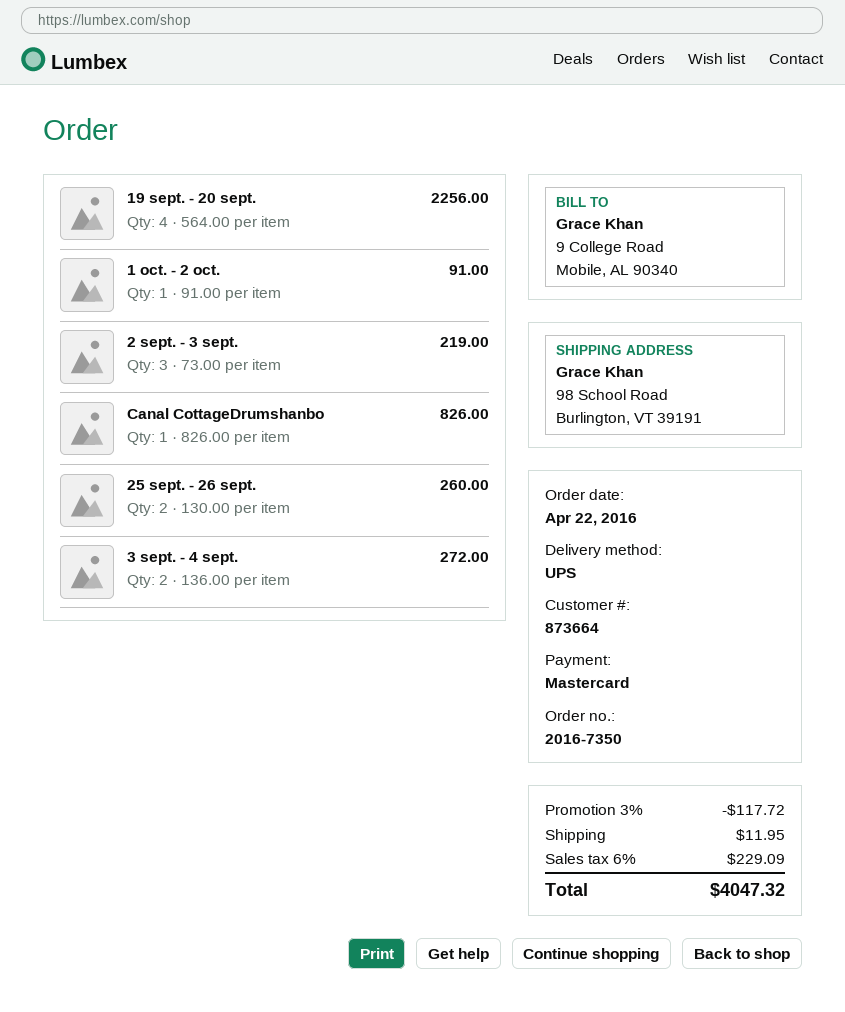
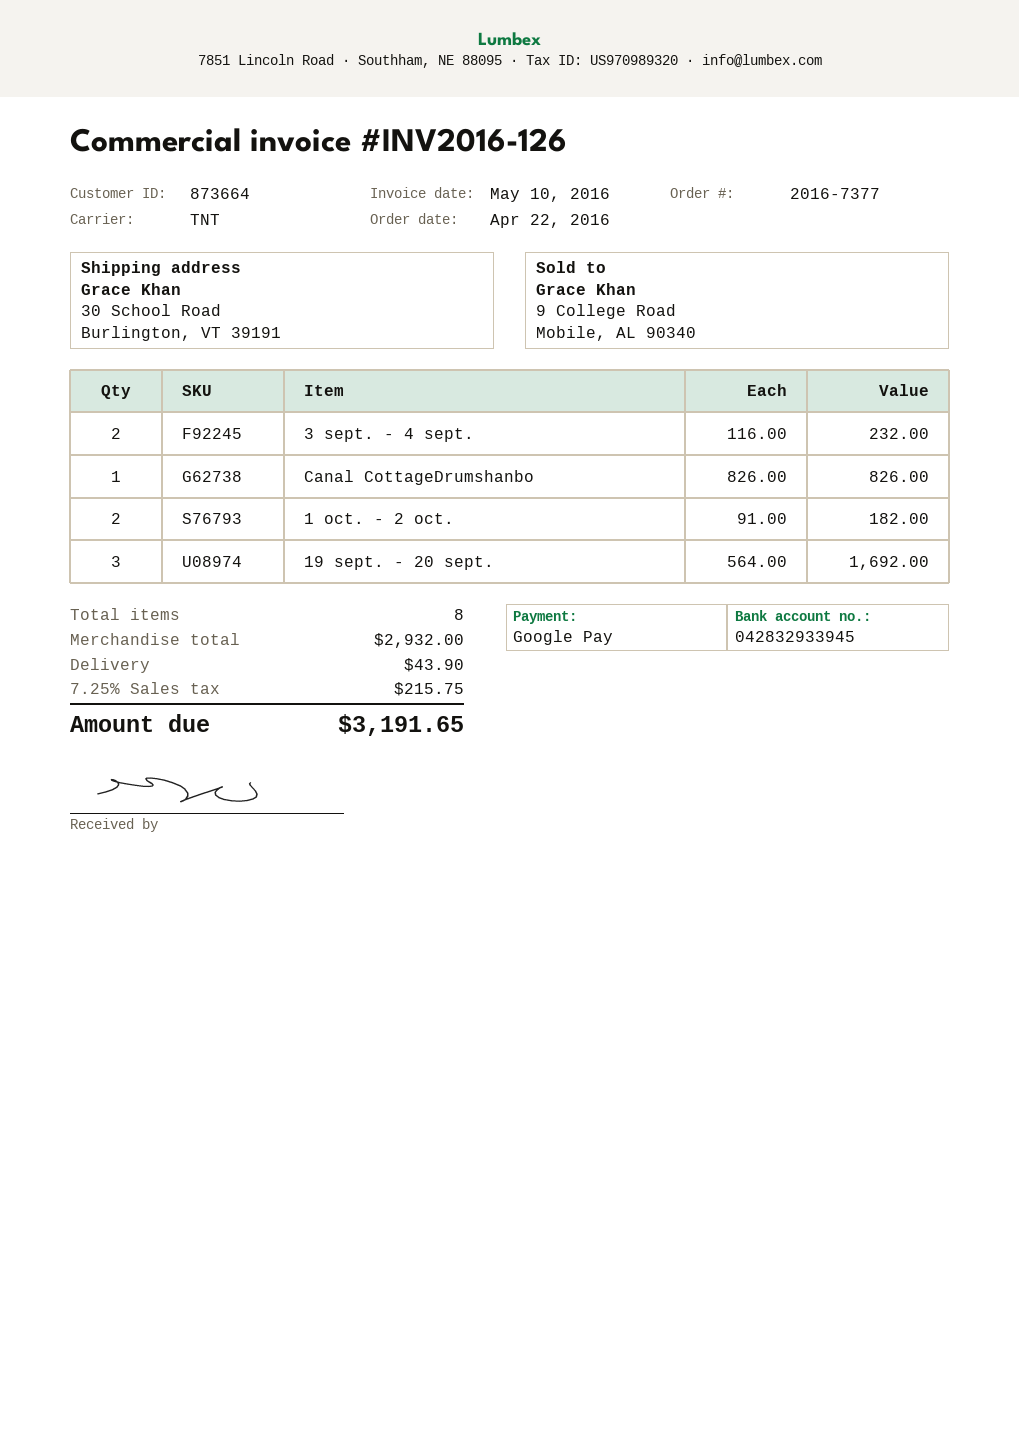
order number: 2016-7350 -> 2016-7377
payment method: Mastercard -> Google Pay
shipping method: UPS -> TNT
ship to: 98 School Road, Burlington, VT 39191 -> 30 School Road, Burlington, VT 39191
19 sept. - 20 sept.: 4 x 564.00 = 2256.00 -> 3 x 564.00 = 1692.00
1 oct. - 2 oct.: 1 x 91.00 = 91.00 -> 2 x 91.00 = 182.00
2 sept. - 3 sept.: 3 x 73.00 = 219.00 -> none
25 sept. - 26 sept.: 2 x 130.00 = 260.00 -> none
3 sept. - 4 sept.: 2 x 136.00 = 272.00 -> 2 x 116.00 = 232.00
discount: 3% = 117.72 -> none
shipping: 11.95 -> 43.90
tax: 6% = 229.09 -> 7.25% = 215.75
total: 4047.32 -> 3191.65

